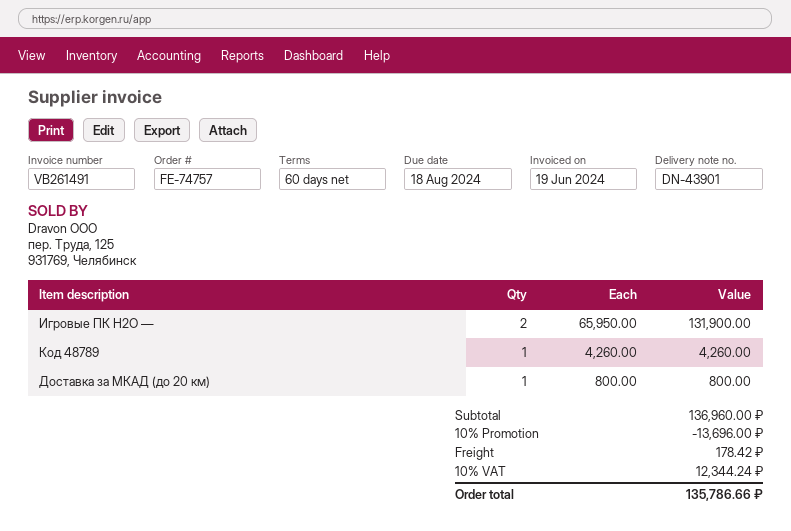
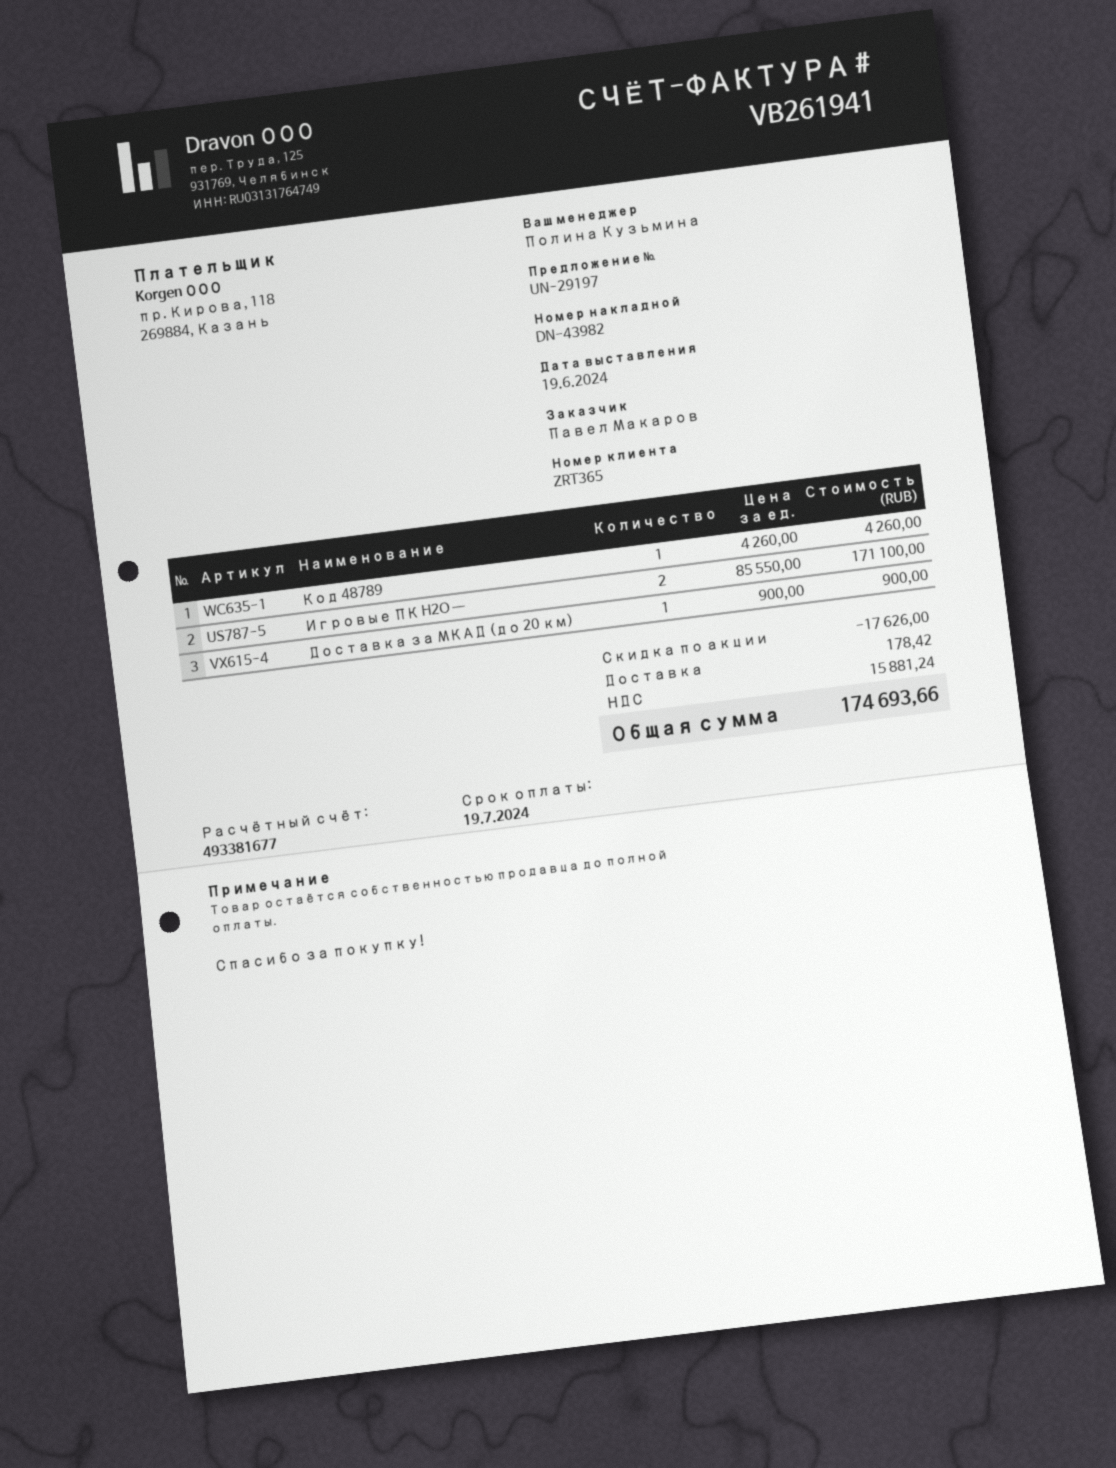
delivery note number: DN-43901 -> DN-43982
invoice number: VB261491 -> VB261941
due date: 2024-08-18 -> 2024-07-19
Игровые ПК H2O —: 2 x 65950.00 = 131900.00 -> 2 x 85550.00 = 171100.00
Доставка за МКАД (до 20 км): 1 x 800.00 = 800.00 -> 1 x 900.00 = 900.00
discount: 13696.00 -> 17626.00
tax: 12344.24 -> 15881.24
total: 135786.66 -> 174693.66

